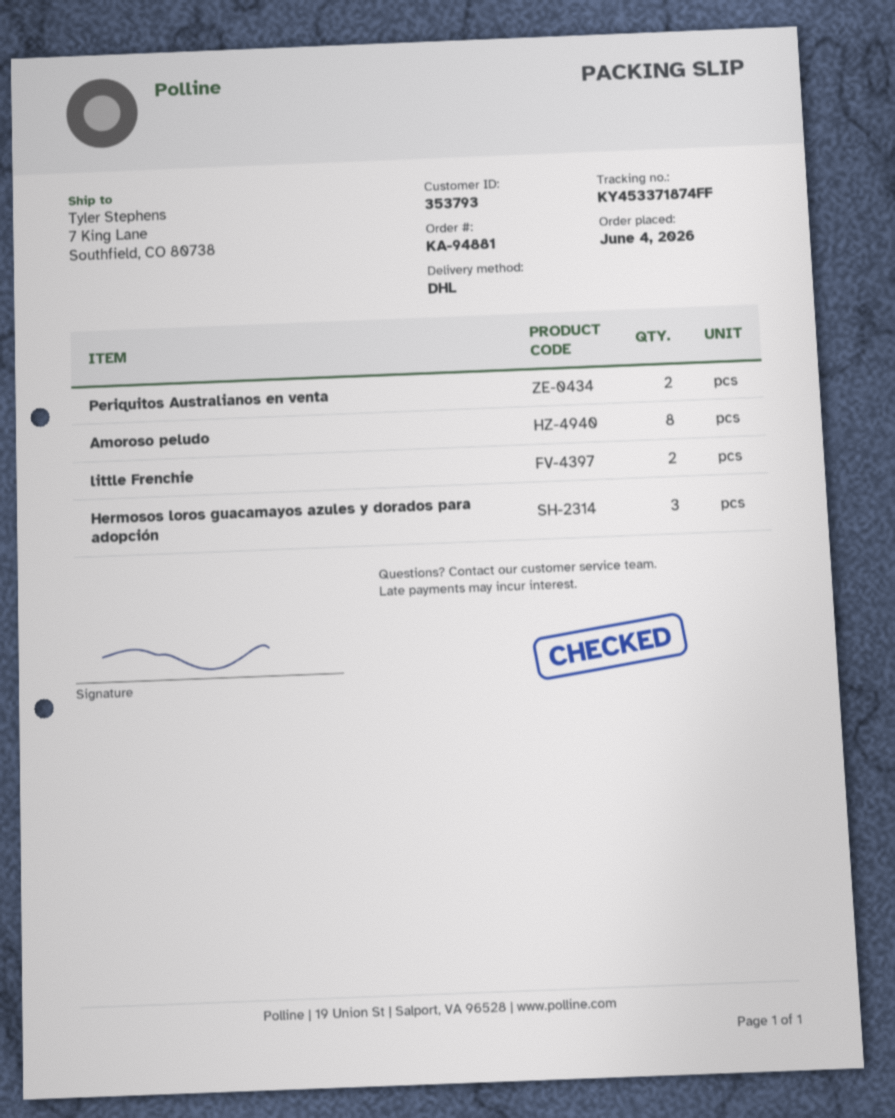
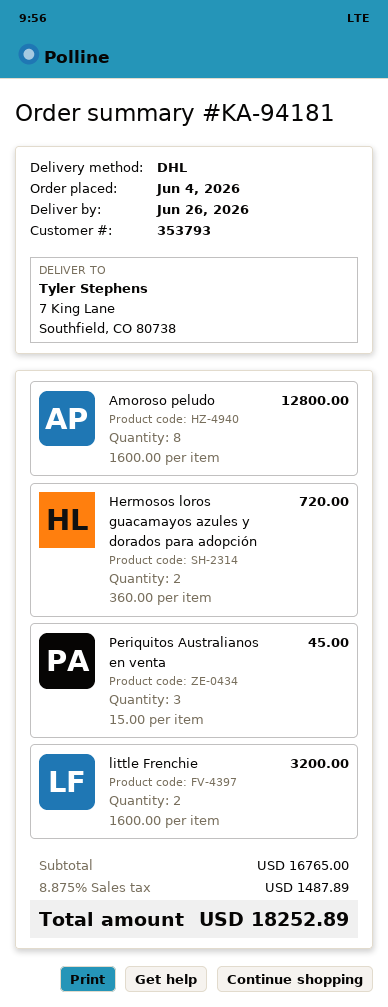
order number: KA-94881 -> KA-94181
Periquitos Australianos en venta: 2 -> 3
Hermosos loros guacamayos azules y dorados para adopción: 3 -> 2

